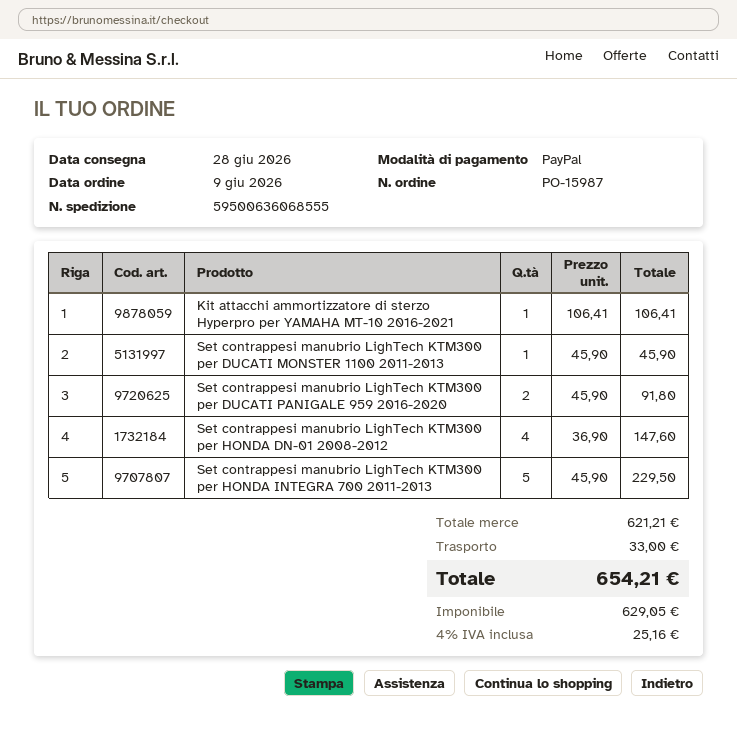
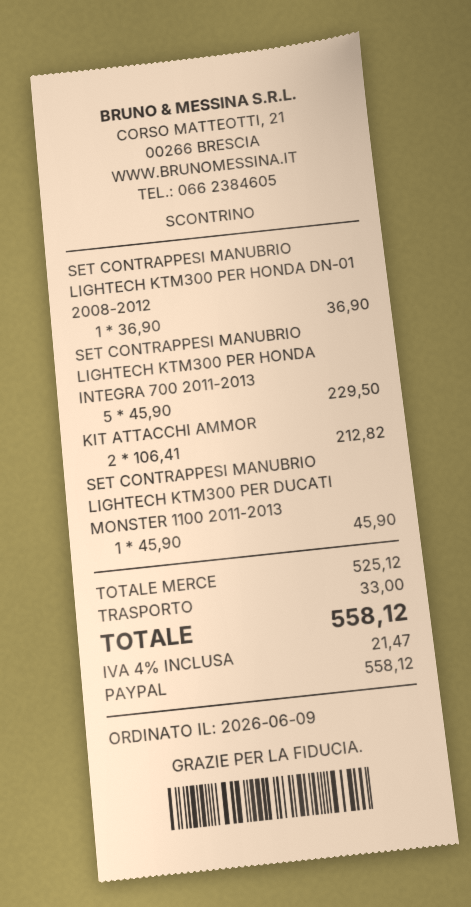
Kit attacchi ammortizzatore di sterzo Hyperpro per YAMAHA MT-10 2016-2021: 1 x 106.41 = 106.41 -> 2 x 106.41 = 212.82
Set contrappesi manubrio LighTech KTM300 per DUCATI PANIGALE 959 2016-2020: 2 x 45.90 = 91.80 -> none
Set contrappesi manubrio LighTech KTM300 per HONDA DN-01 2008-2012: 4 x 36.90 = 147.60 -> 1 x 36.90 = 36.90
subtotal: 621.21 -> 525.12
tax: 4% = 25.16 -> 4% = 21.47
total: 654.21 -> 558.12

